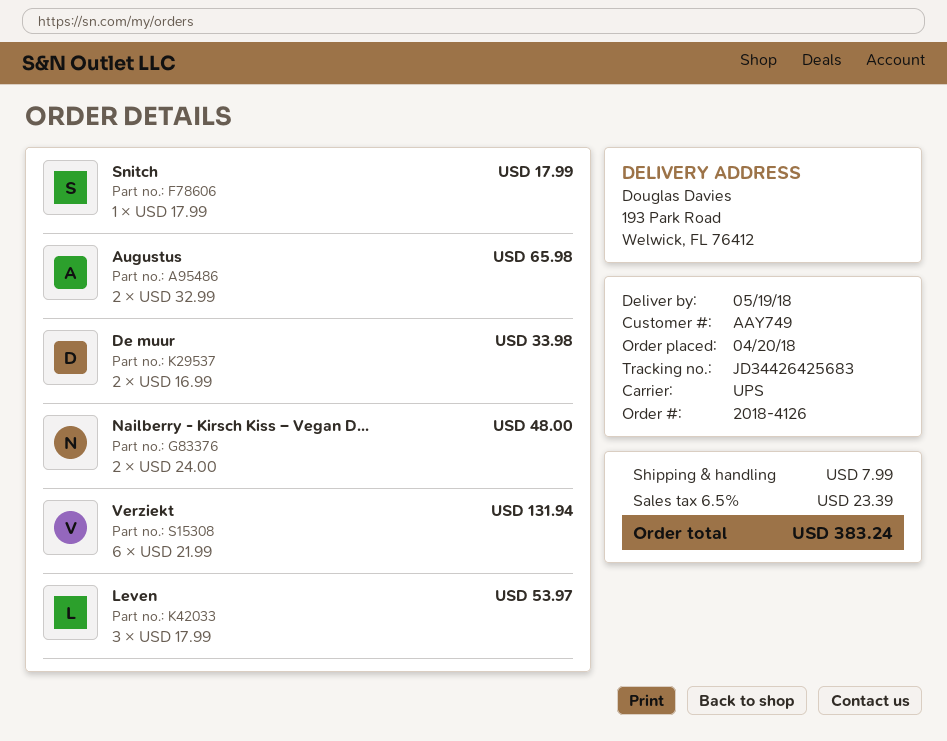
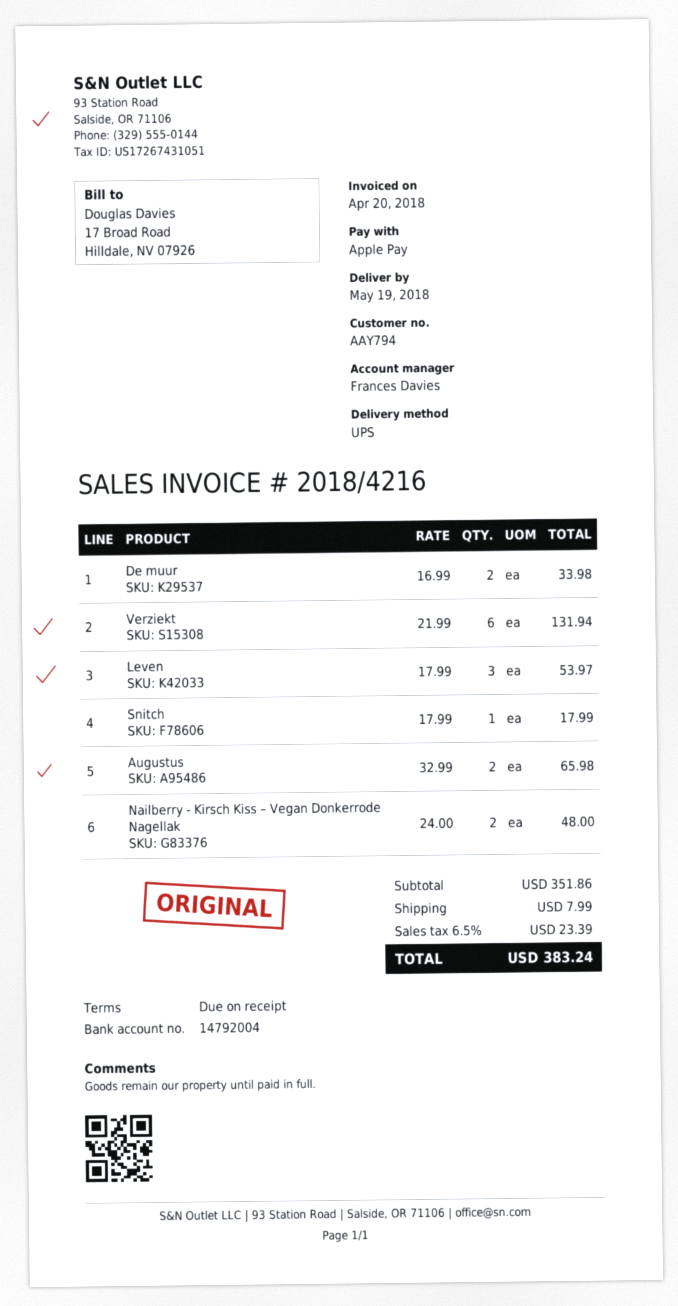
customer number: AAY749 -> AAY794

